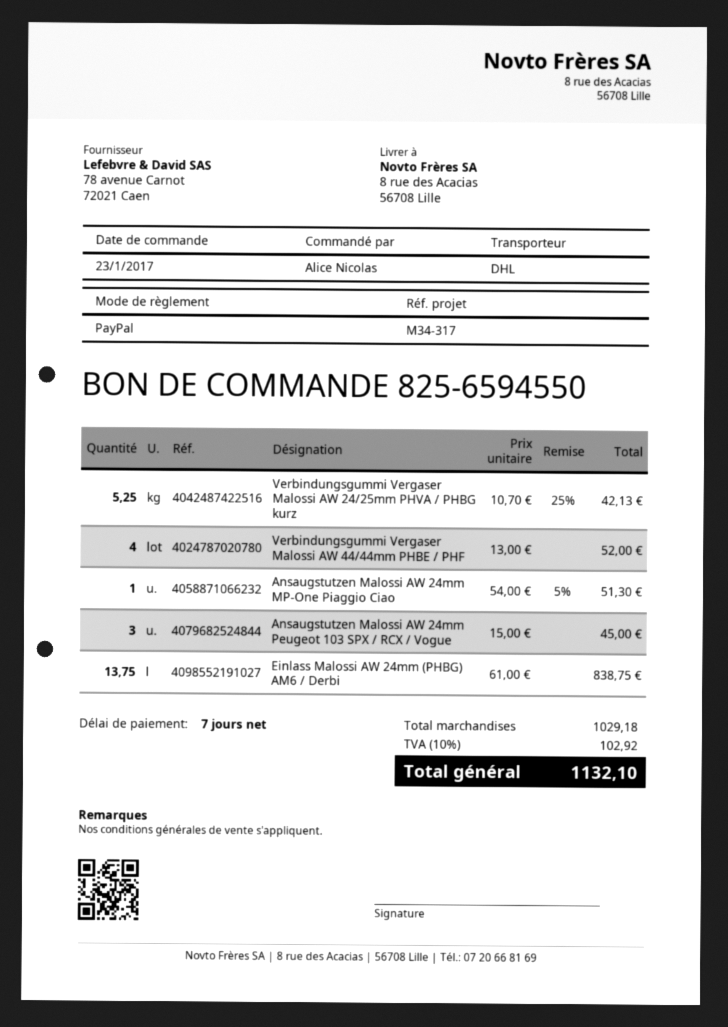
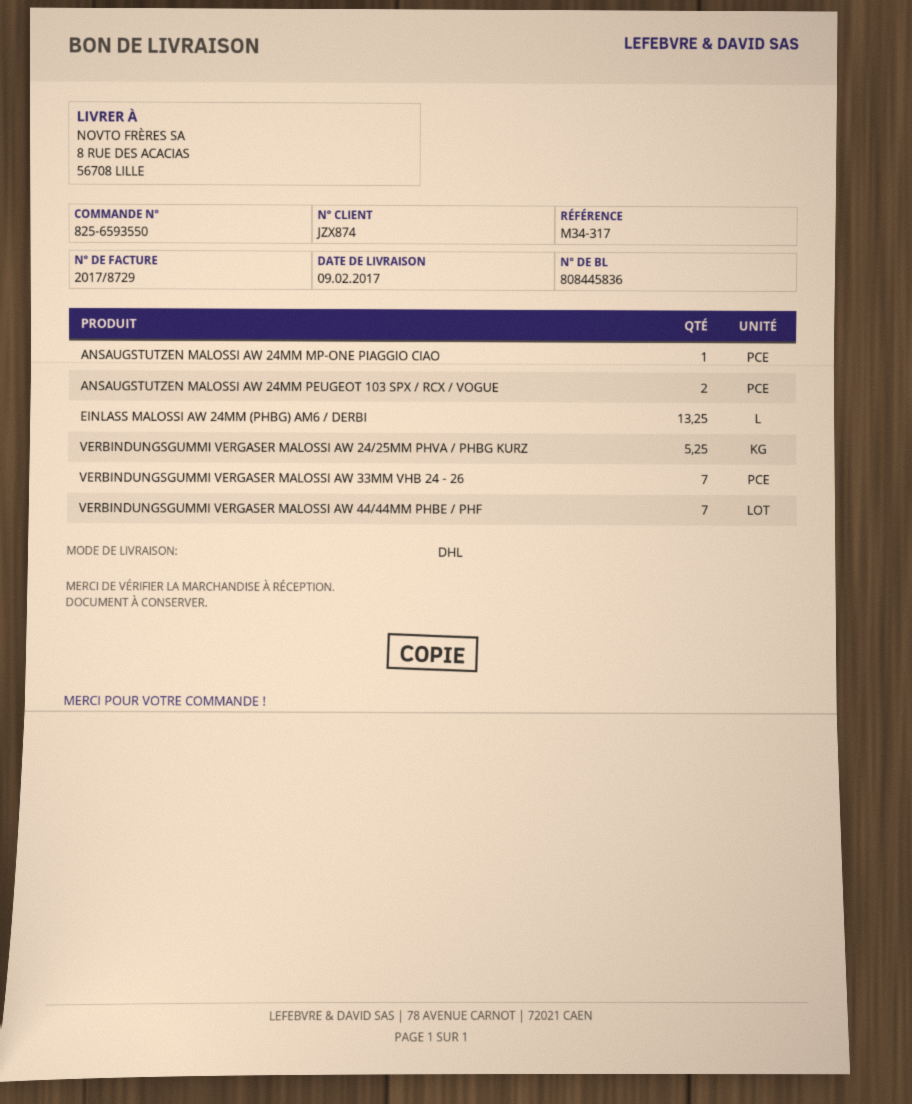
order number: 825-6594550 -> 825-6593550
Verbindungsgummi Vergaser Malossi AW 44/44mm PHBE / PHF: 4 -> 7
Ansaugstutzen Malossi AW 24mm Peugeot 103 SPX / RCX / Vogue: 3 -> 2
Einlass Malossi AW 24mm (PHBG) AM6 / Derbi: 13.75 -> 13.25
VERBINDUNGSGUMMI VERGASER MALOSSI AW 33MM VHB 24 - 26: none -> 7

